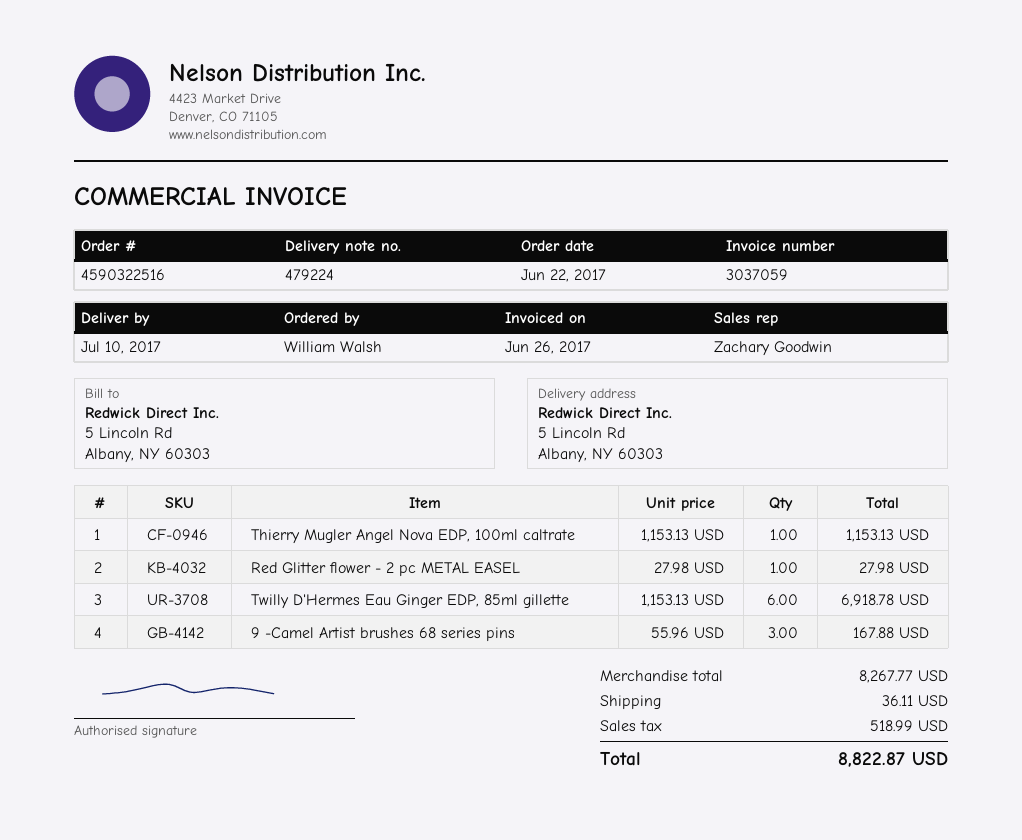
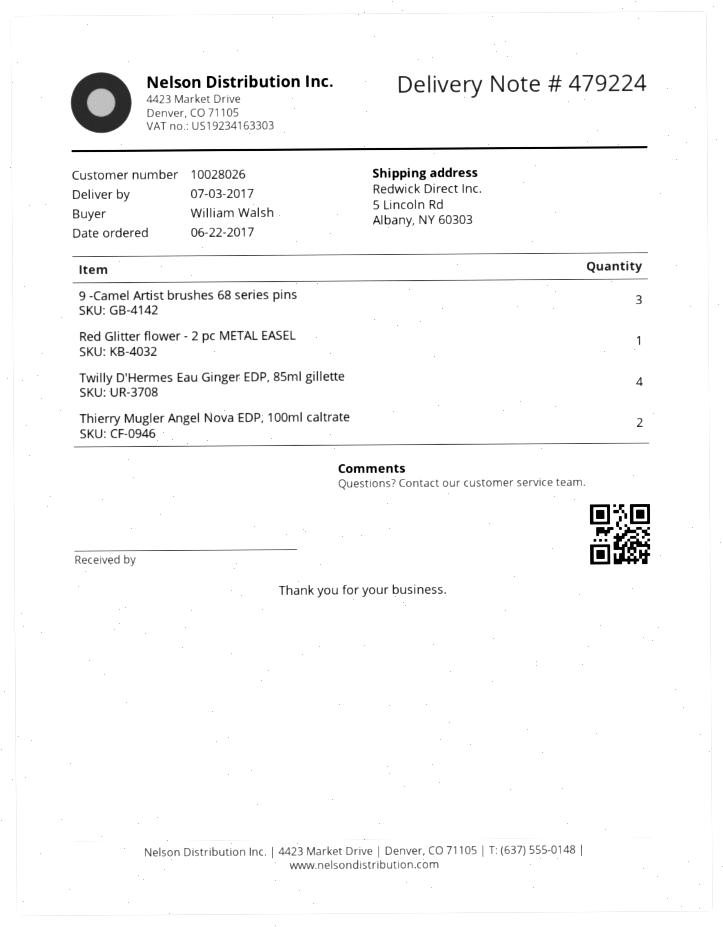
delivery date: 2017-07-10 -> 2017-07-03
Thierry Mugler Angel Nova EDP, 100ml caltrate: 1 -> 2
Twilly D'Hermes Eau Ginger EDP, 85ml gillette: 6 -> 4

